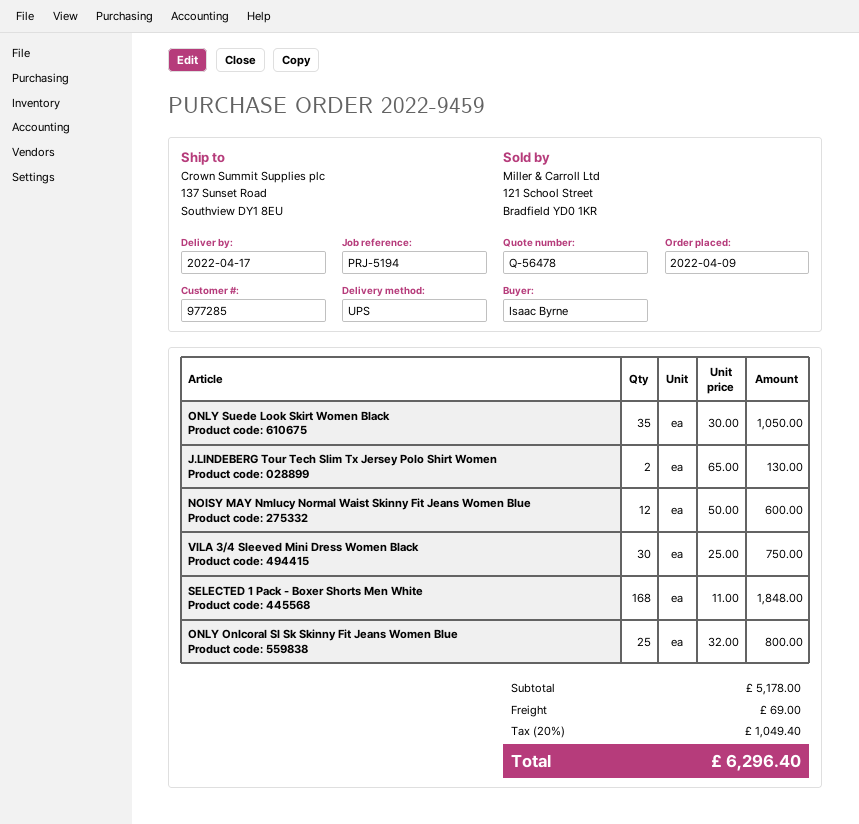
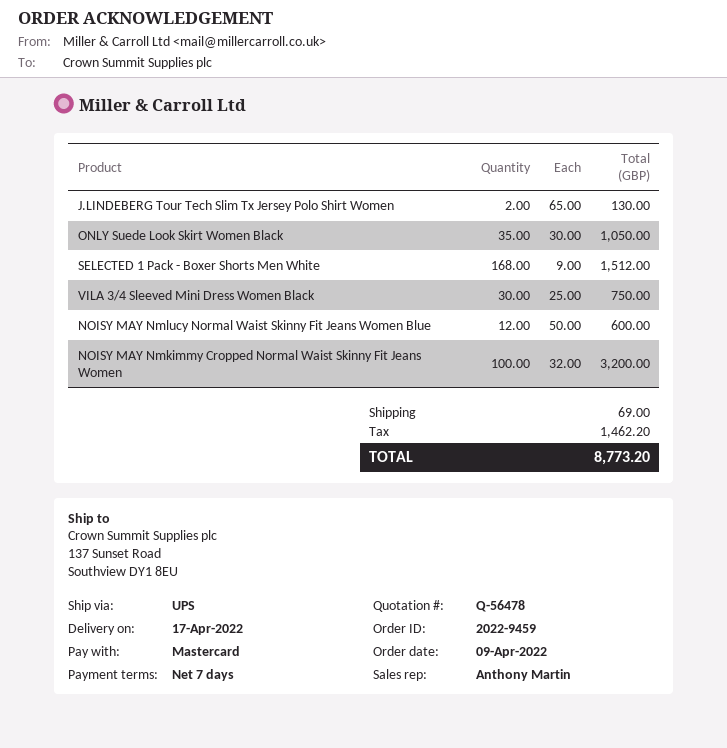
SELECTED 1 Pack - Boxer Shorts Men White: 168 x 11.00 = 1848.00 -> 168 x 9.00 = 1512.00
ONLY Onlcoral Sl Sk Skinny Fit Jeans Women Blue: 25 x 32.00 = 800.00 -> none
NOISY MAY Nmkimmy Cropped Normal Waist Skinny Fit Jeans Women: none -> 100 x 32.00 = 3200.00
tax: 1049.40 -> 1462.20
total: 6296.40 -> 8773.20

